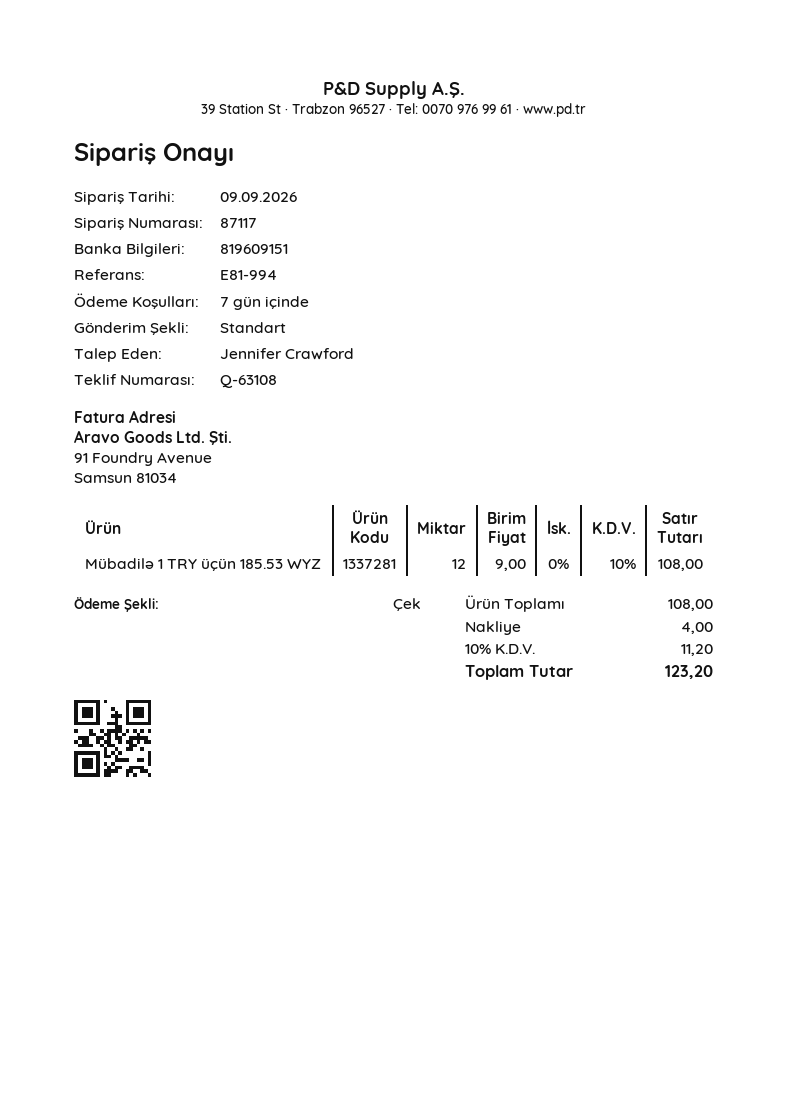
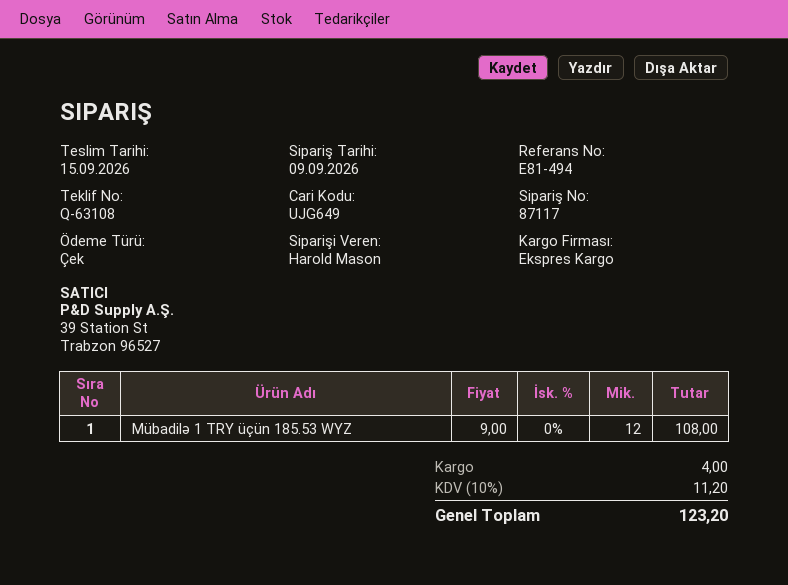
reference: E81-994 -> E81-494
ordered by: Jennifer Crawford -> Harold Mason
shipping method: standard -> express

